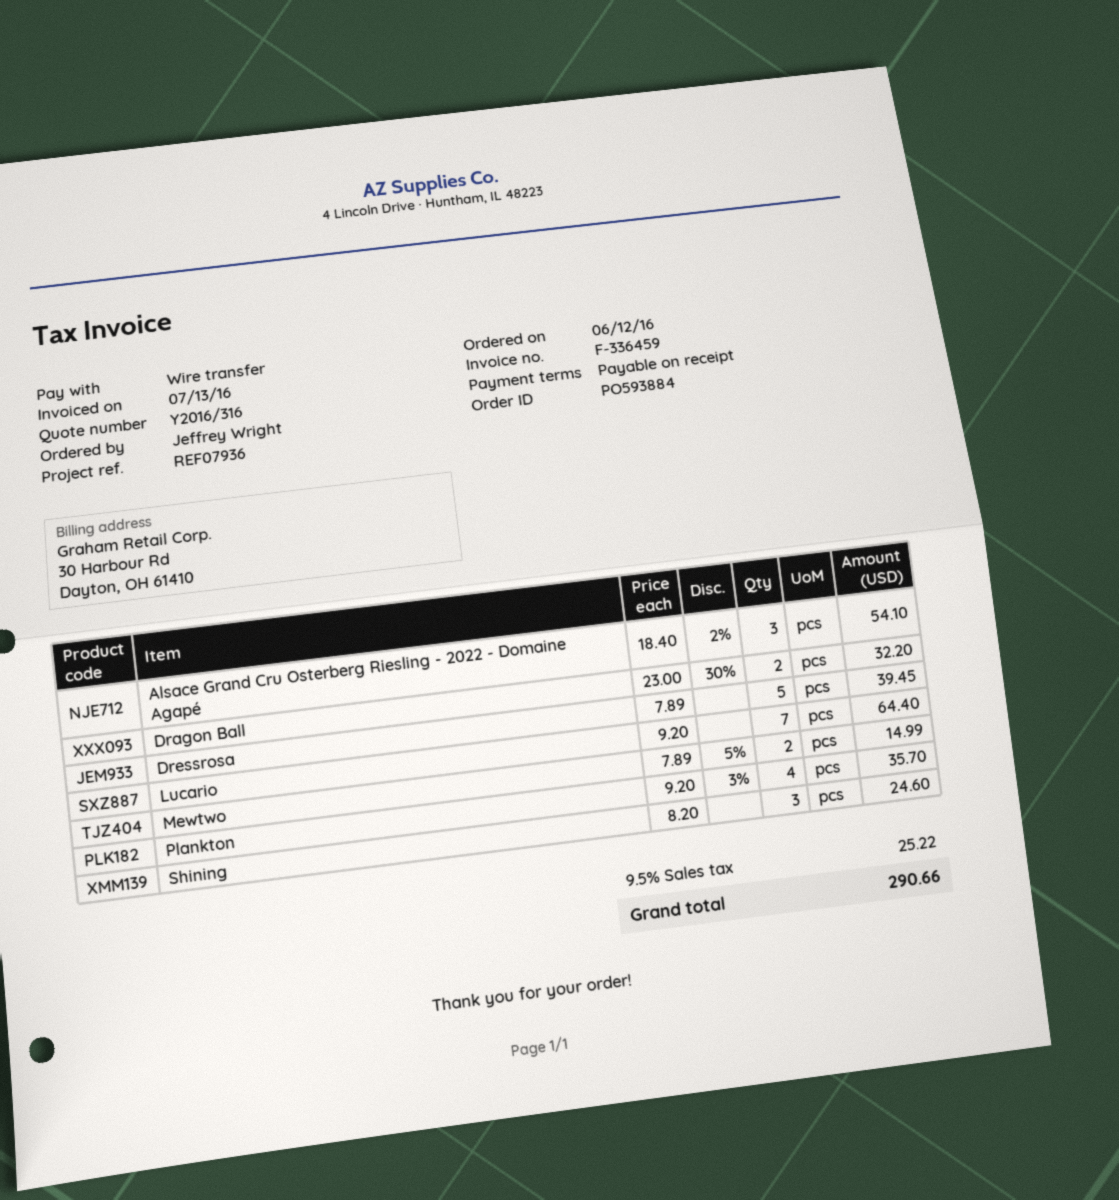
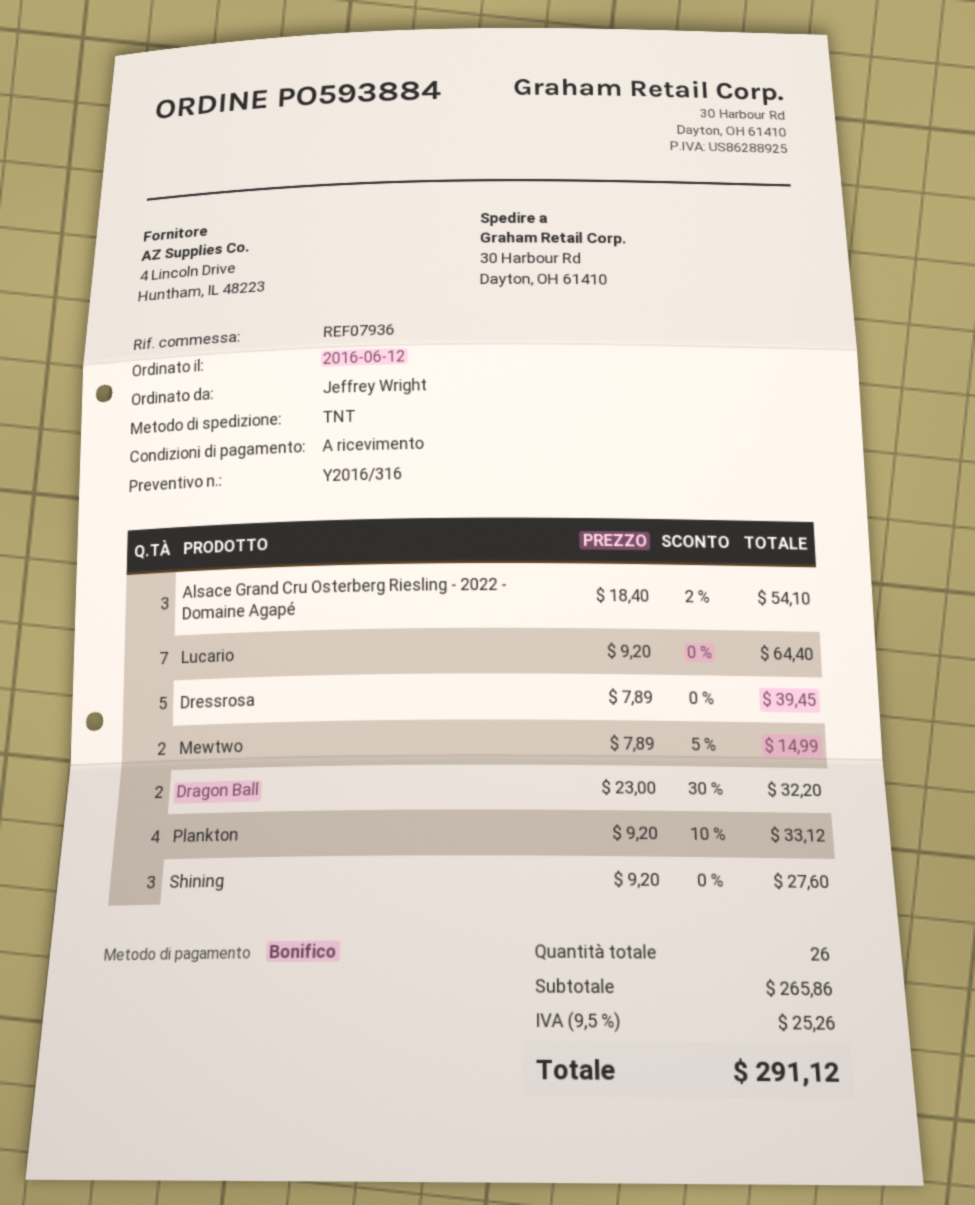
Plankton: 4 x 9.20 - 3% = 35.70 -> 4 x 9.20 - 10% = 33.12
Shining: 3 x 8.20 = 24.60 -> 3 x 9.20 = 27.60
tax: 9.5% = 25.22 -> 9.5% = 25.26
total: 290.66 -> 291.12

